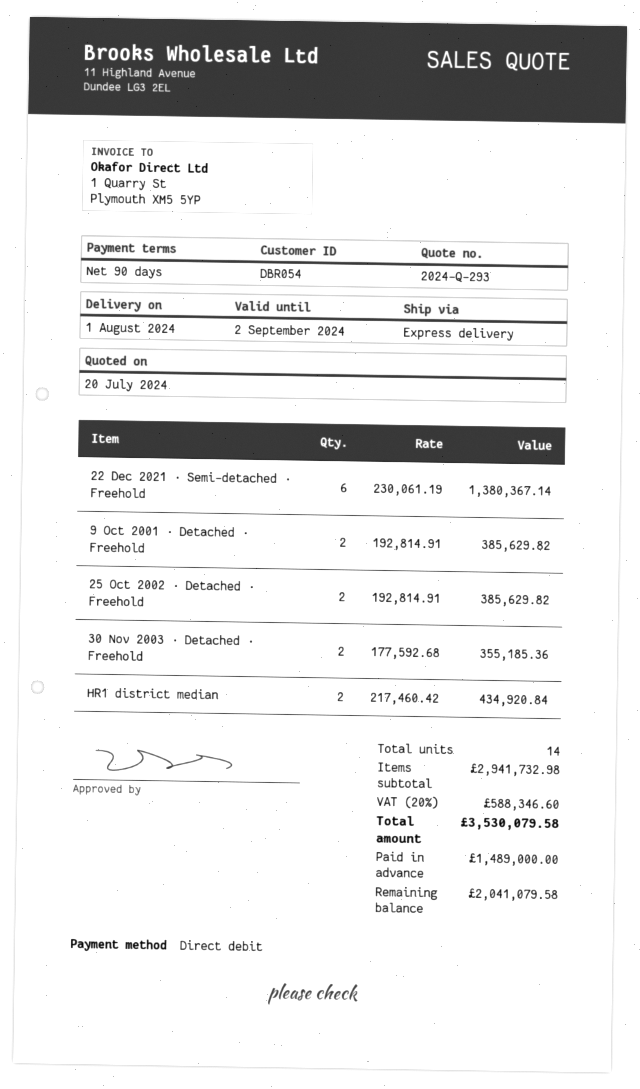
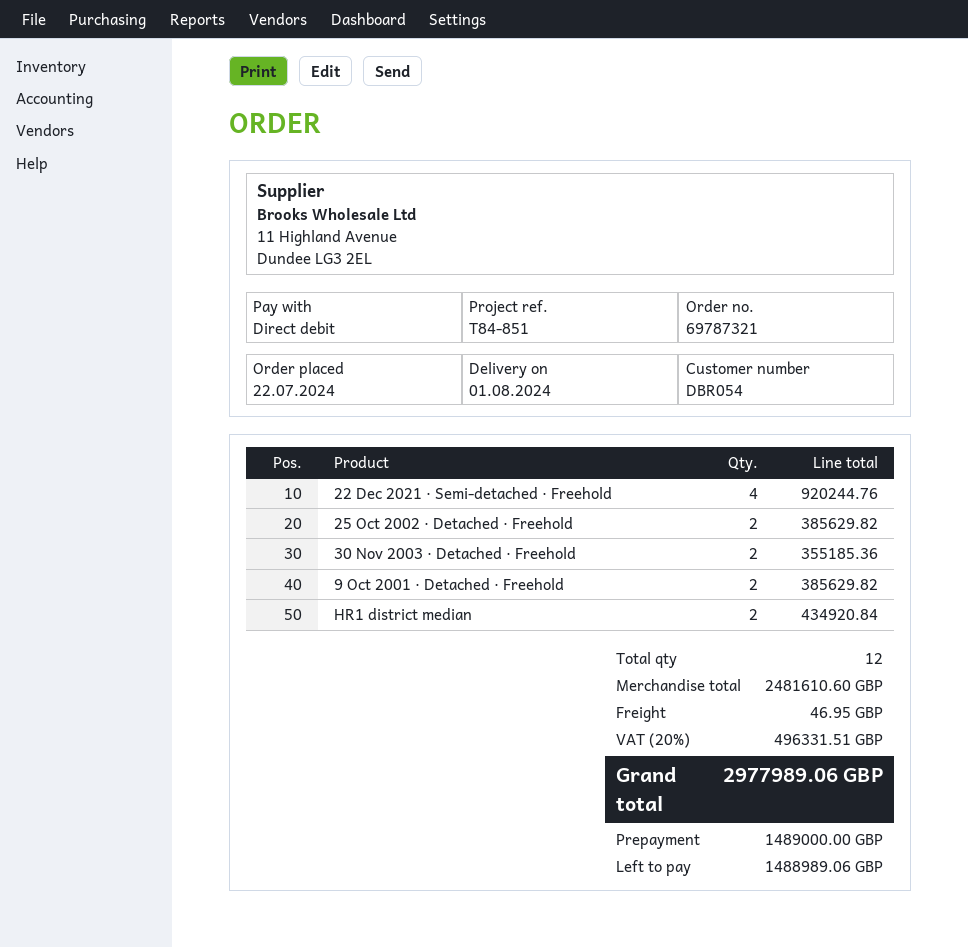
22 Dec 2021 · Semi-detached · Freehold: 6 for 1380367.14 -> 4 for 920244.76
total quantity: 14 -> 12
subtotal: 2941732.98 -> 2481610.60
shipping: none -> 46.95
tax: 20% = 588346.60 -> 20% = 496331.51
total: 3530079.58 -> 2977989.06
balance: 2041079.58 -> 1488989.06

